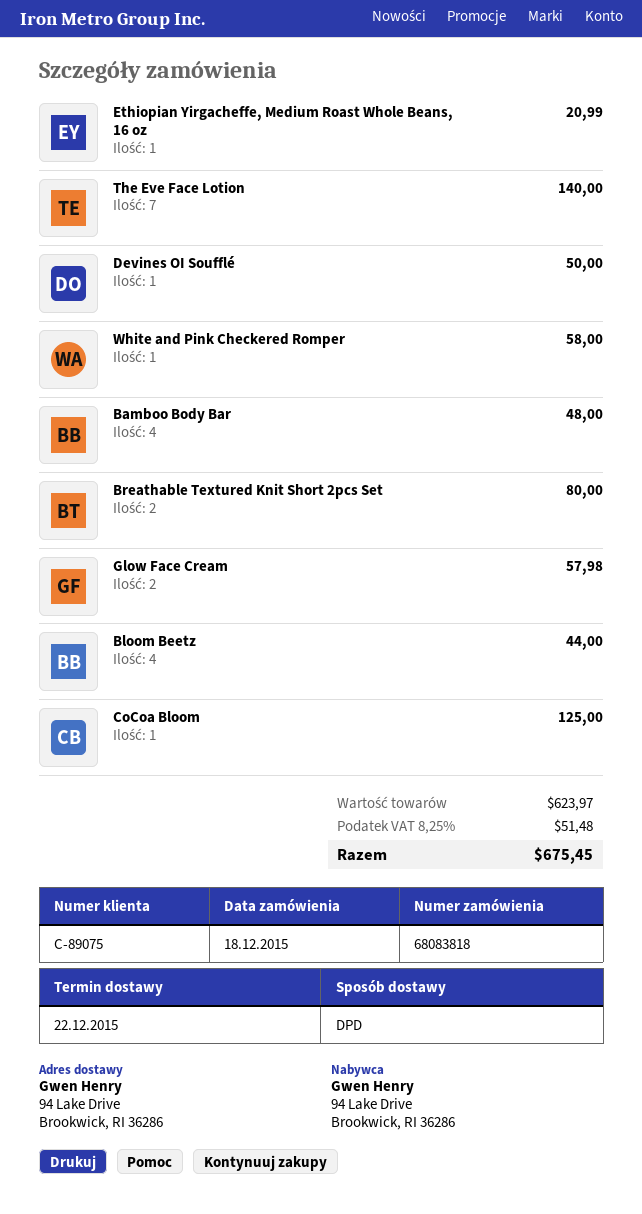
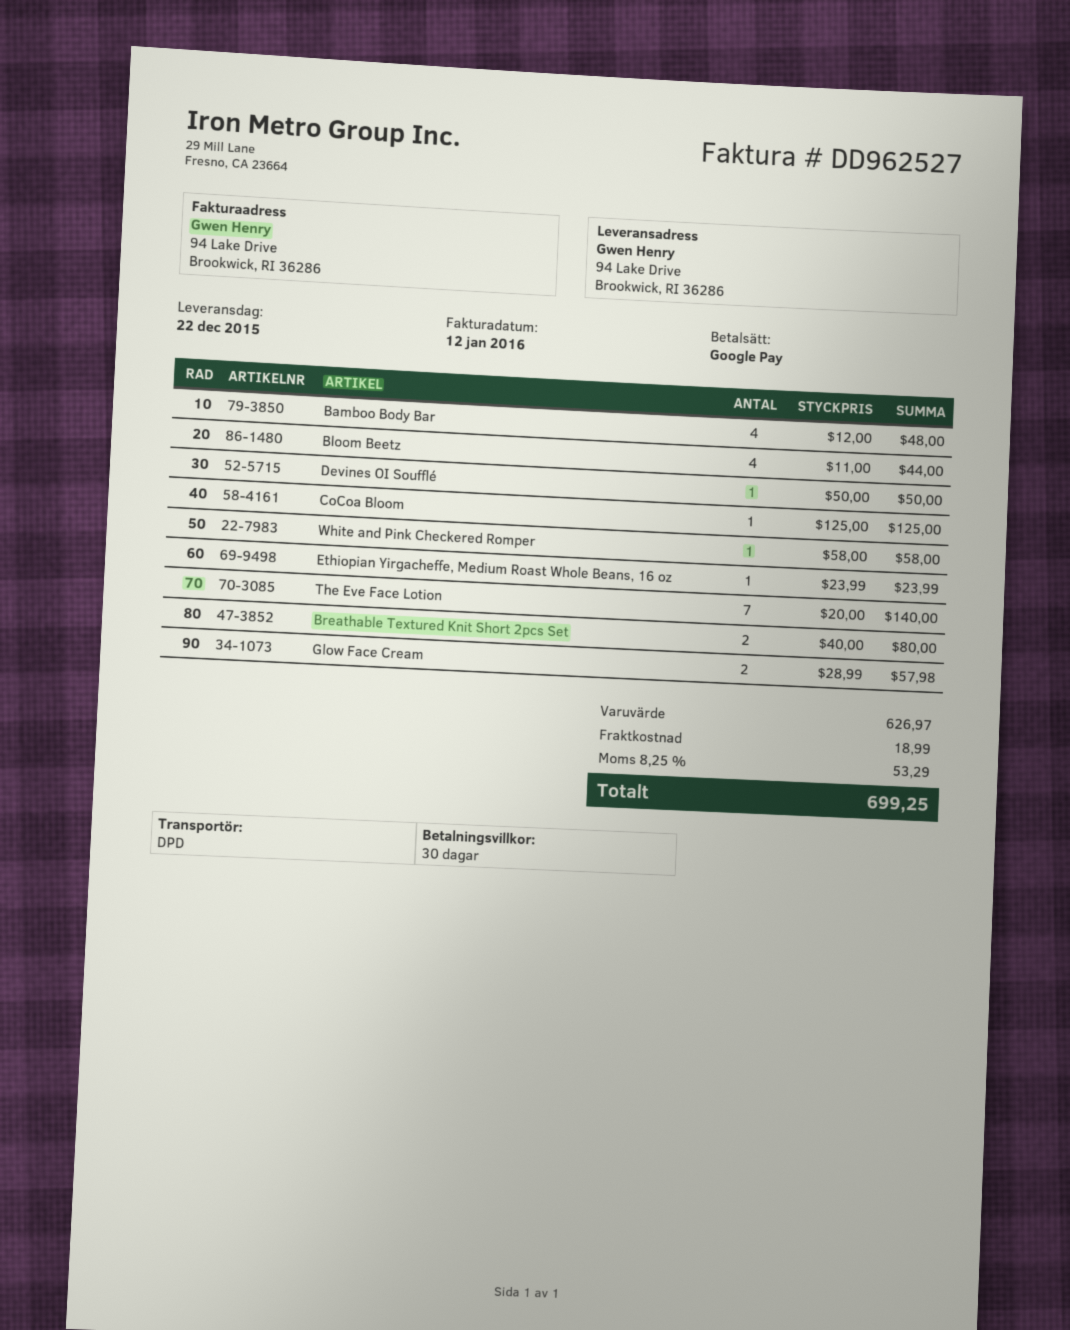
Ethiopian Yirgacheffe, Medium Roast Whole Beans, 16 oz: 1 for 20.99 -> 1 for 23.99
subtotal: 623.97 -> 626.97
shipping: none -> 18.99
tax: 8.25% = 51.48 -> 8.25% = 53.29
total: 675.45 -> 699.25

